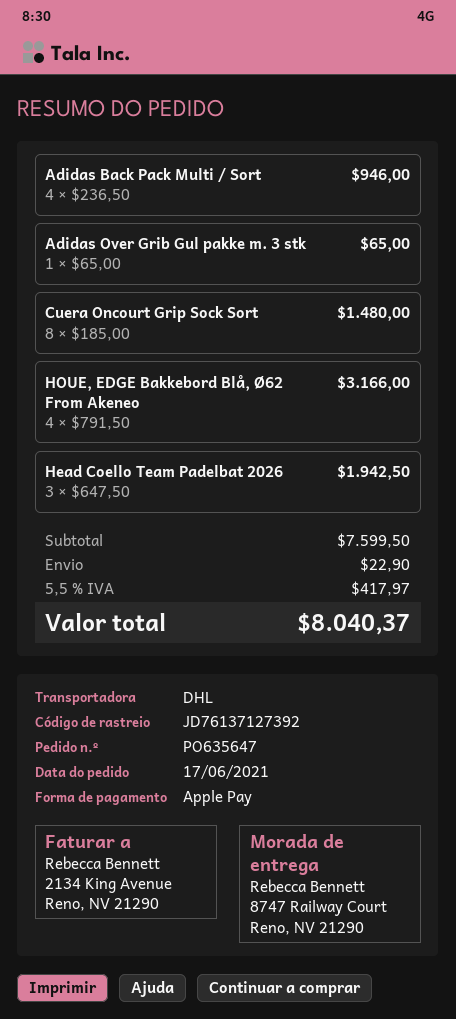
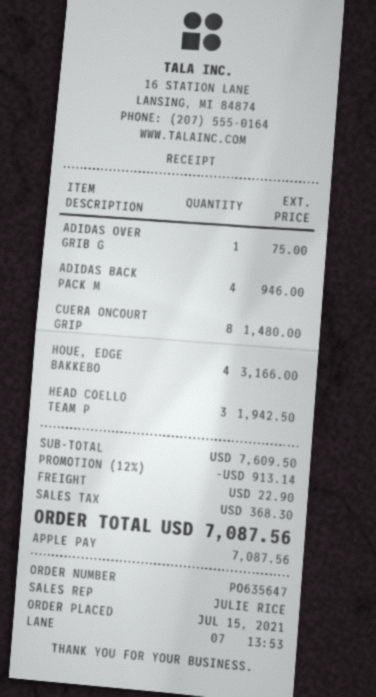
order date: 2021-06-17 -> 2021-07-15
Adidas Over Grib Gul pakke m. 3 stk: 1 for 65.00 -> 1 for 75.00
subtotal: 7599.50 -> 7609.50
discount: none -> 12% = 913.14
tax: 417.97 -> 368.30
total: 8040.37 -> 7087.56

